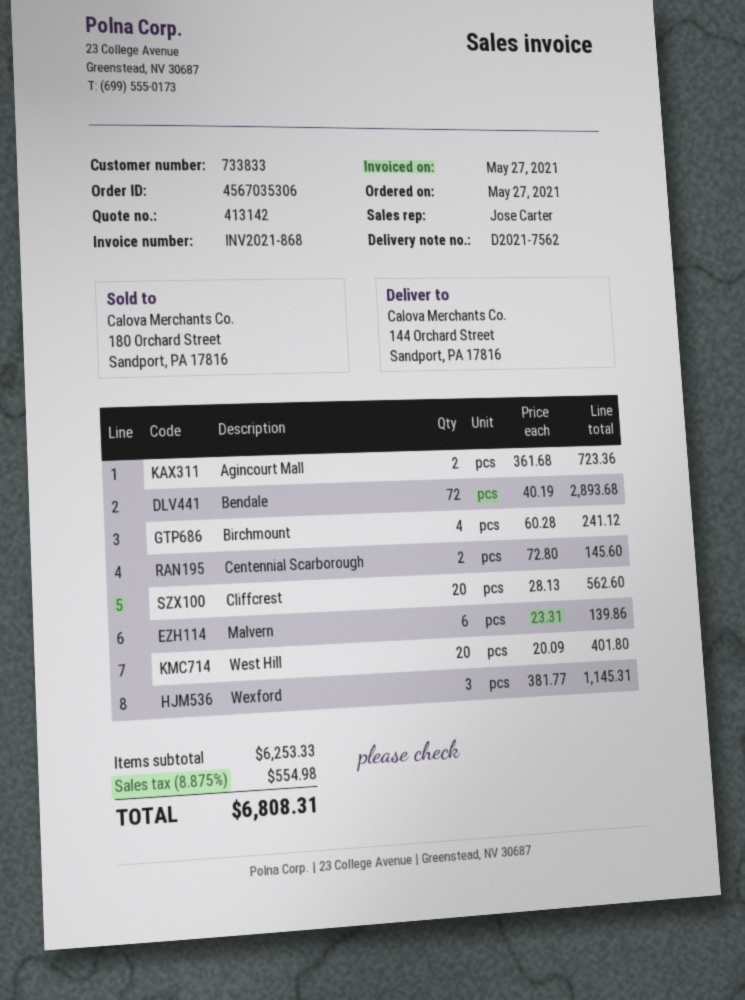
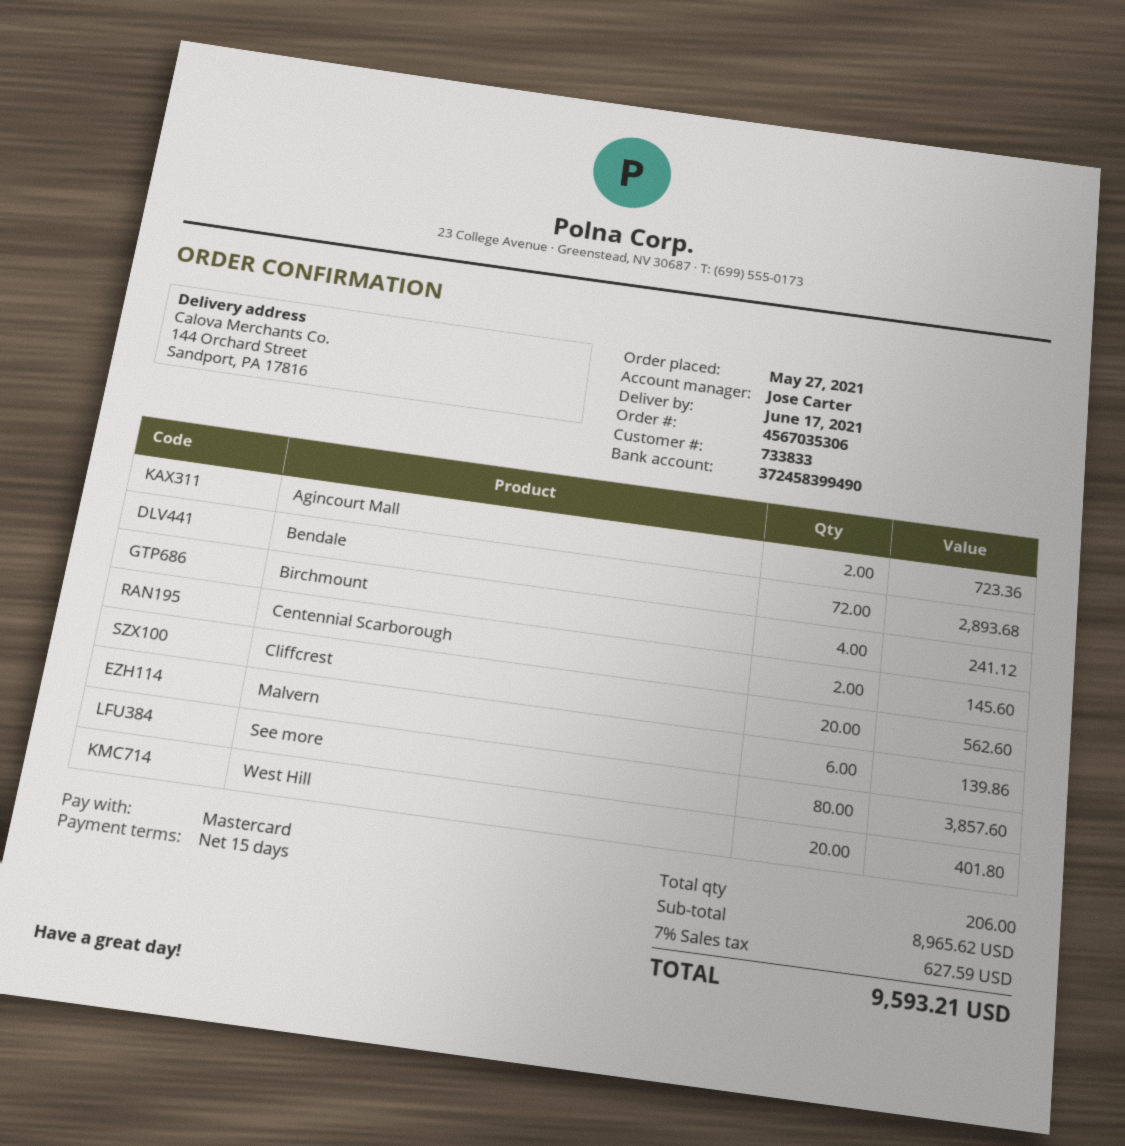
Wexford: 3 for 1145.31 -> none
See more: none -> 80 for 3857.60
subtotal: 6253.33 -> 8965.62
tax: 8.875% = 554.98 -> 7% = 627.59
total: 6808.31 -> 9593.21

